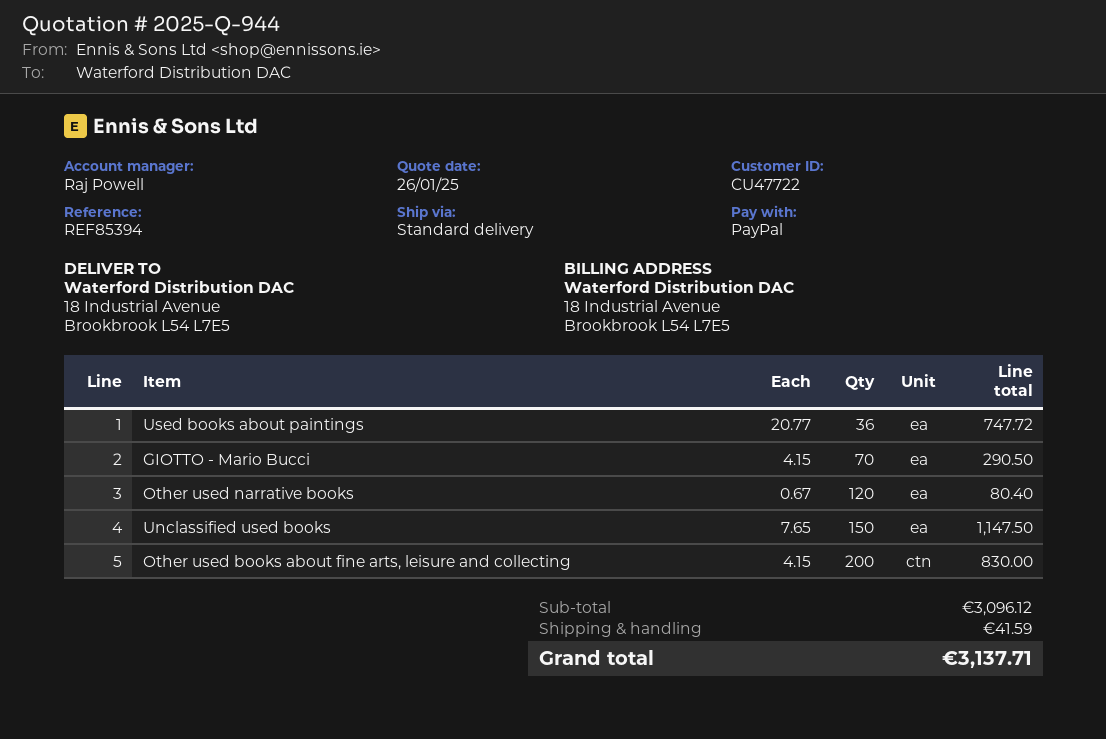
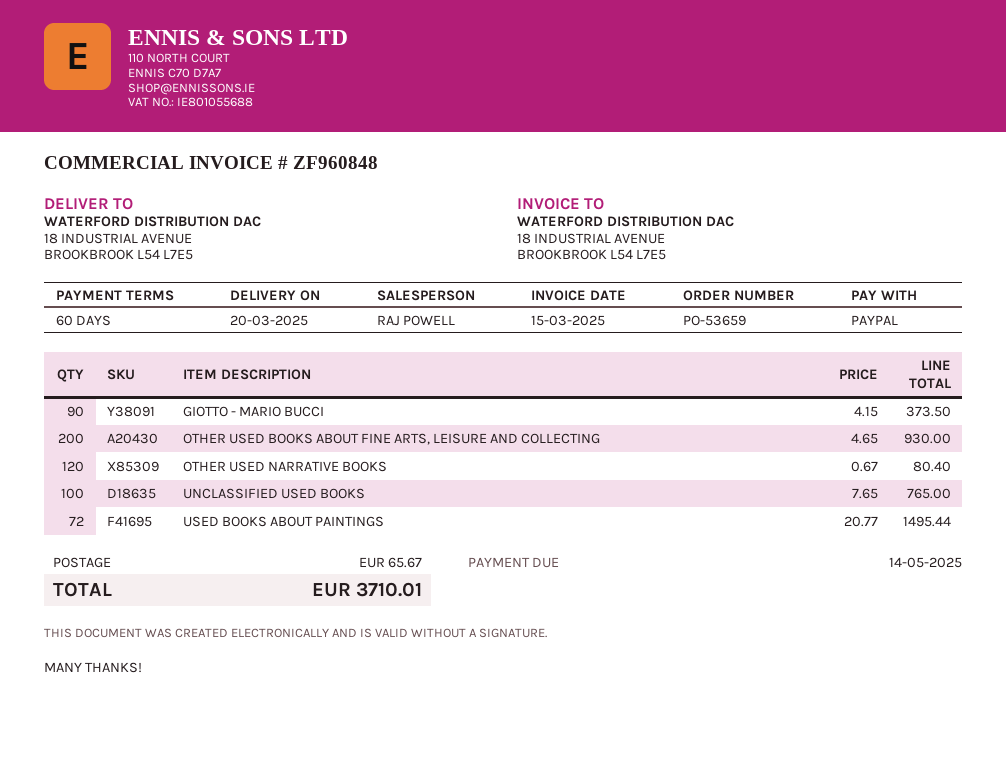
Used books about paintings: 36 x 20.77 = 747.72 -> 72 x 20.77 = 1495.44
GIOTTO - Mario Bucci: 70 x 4.15 = 290.50 -> 90 x 4.15 = 373.50
Unclassified used books: 150 x 7.65 = 1147.50 -> 100 x 7.65 = 765.00
Other used books about fine arts, leisure and collecting: 200 x 4.15 = 830.00 -> 200 x 4.65 = 930.00
shipping: 41.59 -> 65.67
total: 3137.71 -> 3710.01

